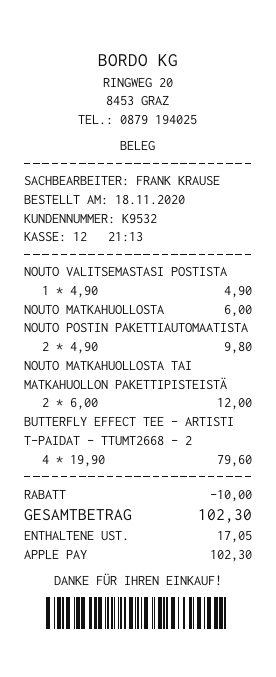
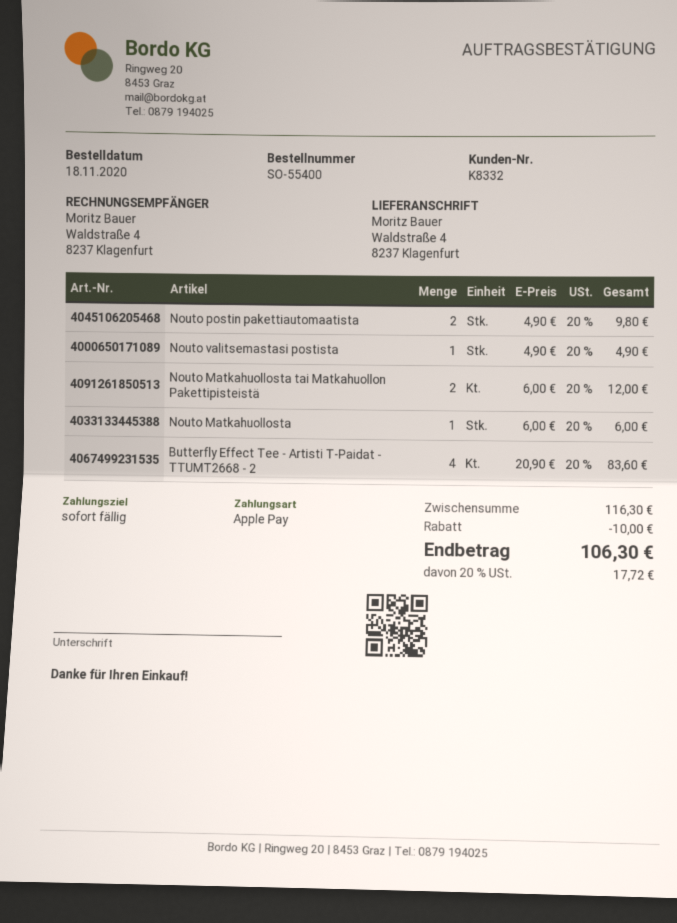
customer number: K9532 -> K8332
BUTTERFLY EFFECT TEE - ARTISTI T-PAIDAT - TTUMT2668 - 2: 4 x 19.90 = 79.60 -> 4 x 20.90 = 83.60
tax: 17.05 -> 17.72
total: 102.30 -> 106.30

